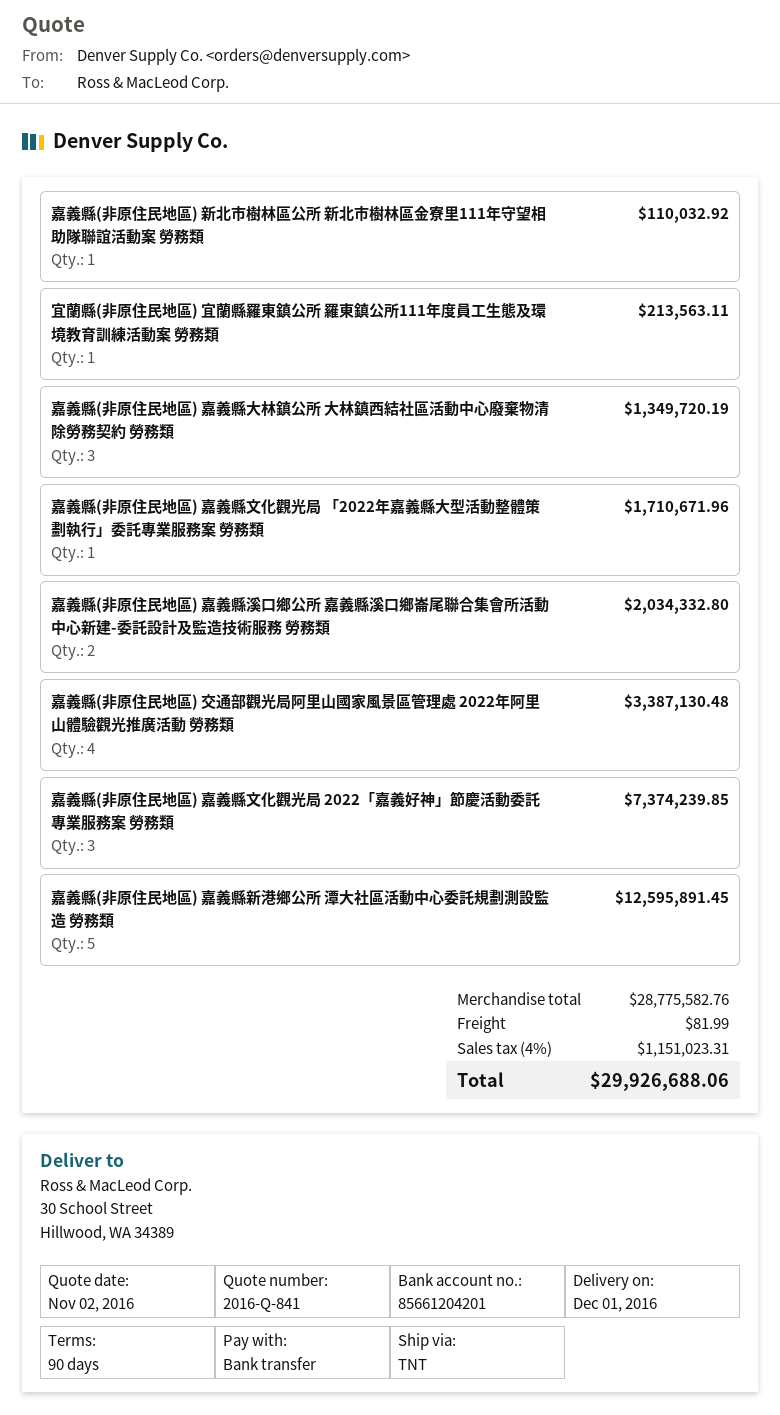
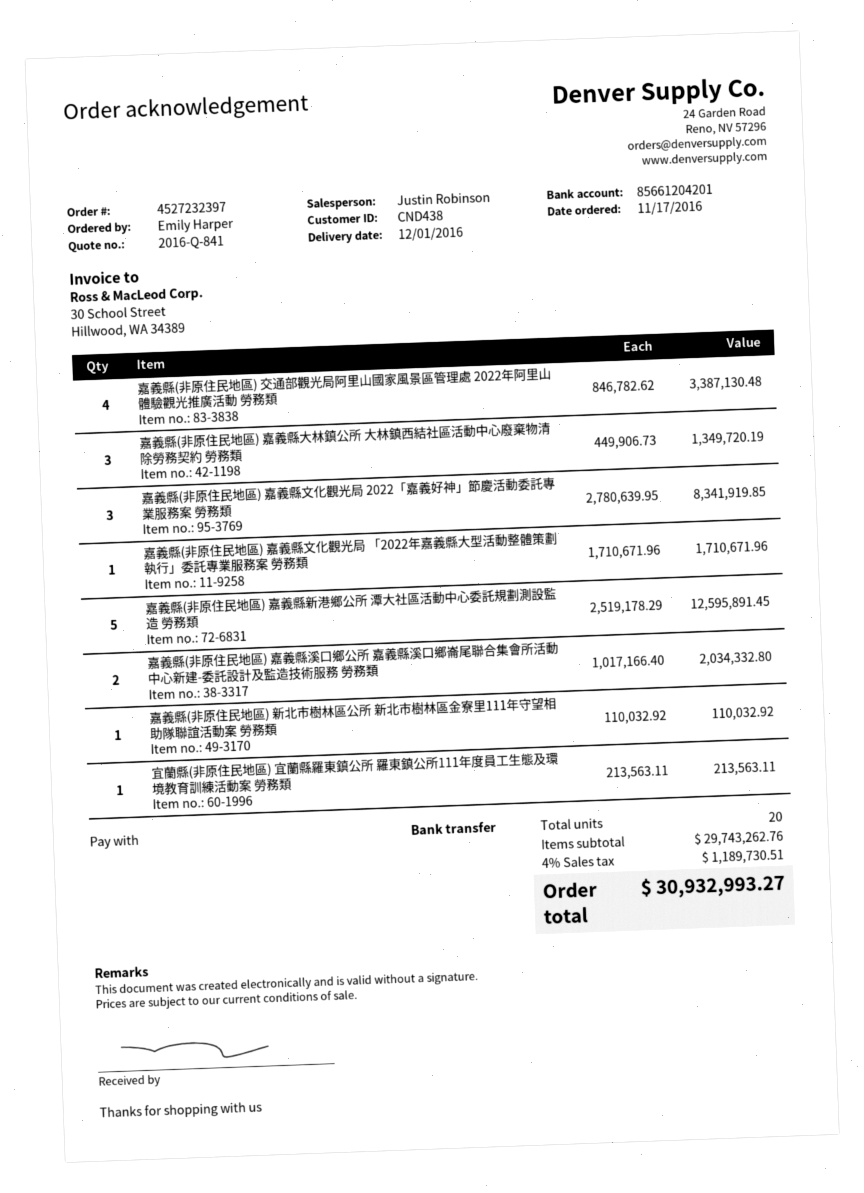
嘉義縣(非原住民地區) 嘉義縣文化觀光局 2022「嘉義好神」節慶活動委託專業服務案 勞務類: 3 for 7374239.85 -> 3 for 8341919.85
subtotal: 28775582.76 -> 29743262.76
shipping: 81.99 -> none
tax: 4% = 1151023.31 -> 4% = 1189730.51
total: 29926688.06 -> 30932993.27

